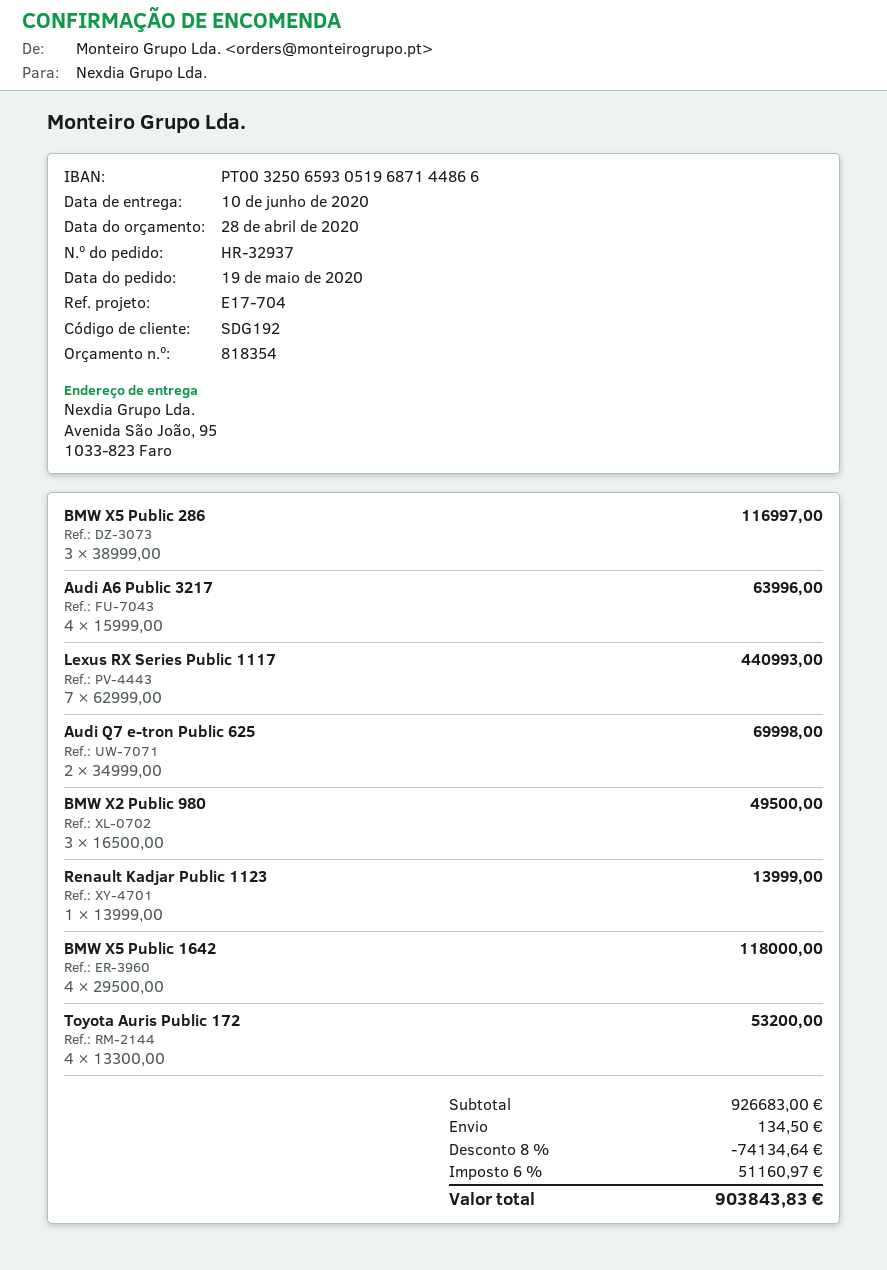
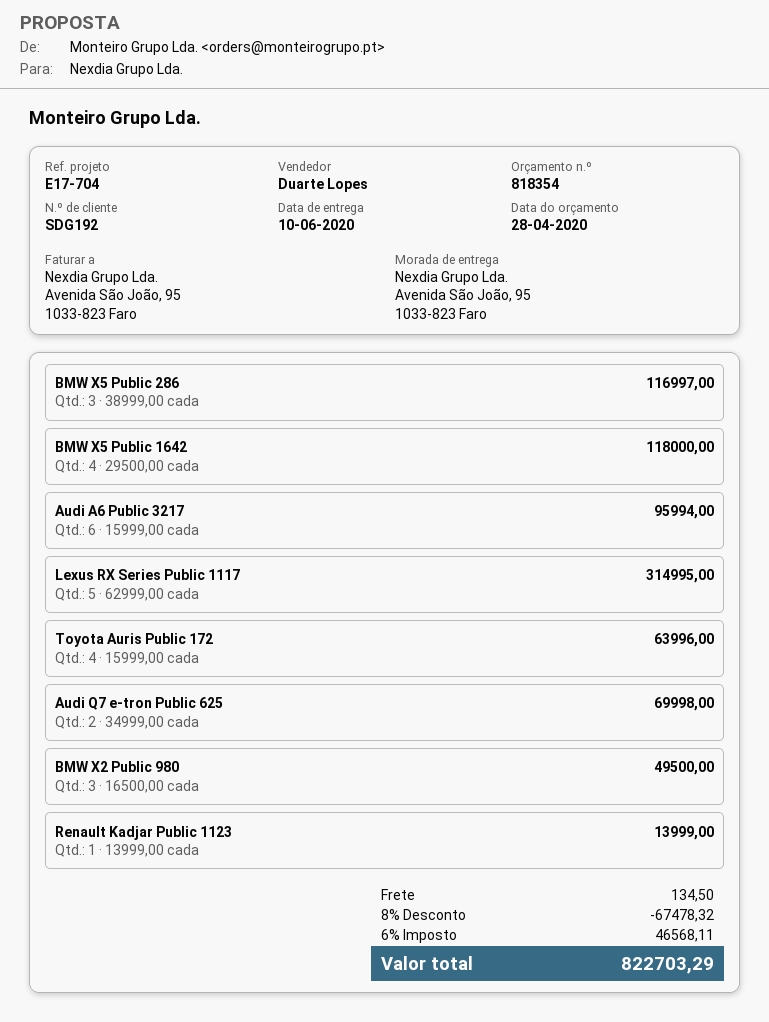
Audi A6 Public 3217: 4 x 15999.00 = 63996.00 -> 6 x 15999.00 = 95994.00
Lexus RX Series Public 1117: 7 x 62999.00 = 440993.00 -> 5 x 62999.00 = 314995.00
Toyota Auris Public 172: 4 x 13300.00 = 53200.00 -> 4 x 15999.00 = 63996.00
discount: 8% = 74134.64 -> 8% = 67478.32
tax: 6% = 51160.97 -> 6% = 46568.11
total: 903843.83 -> 822703.29

